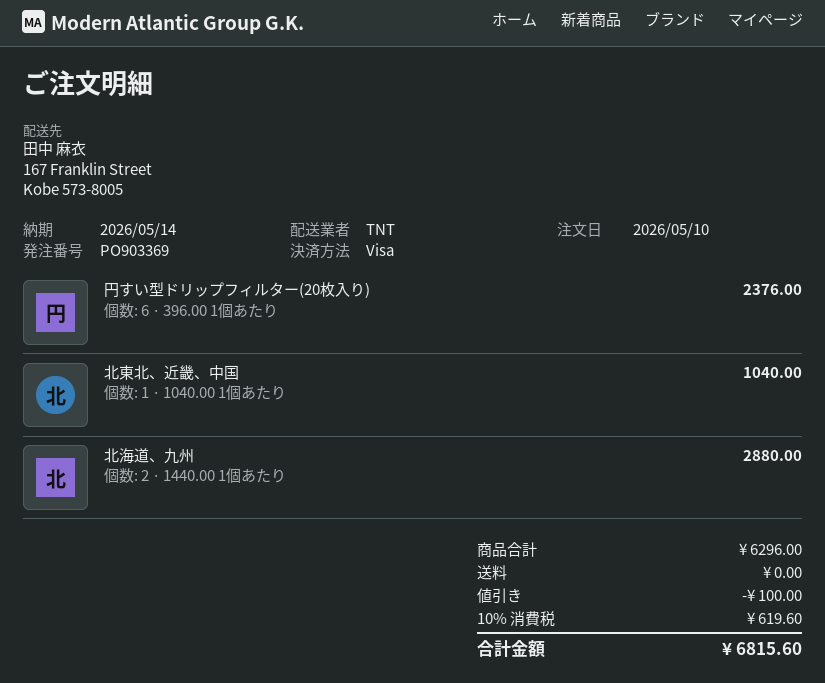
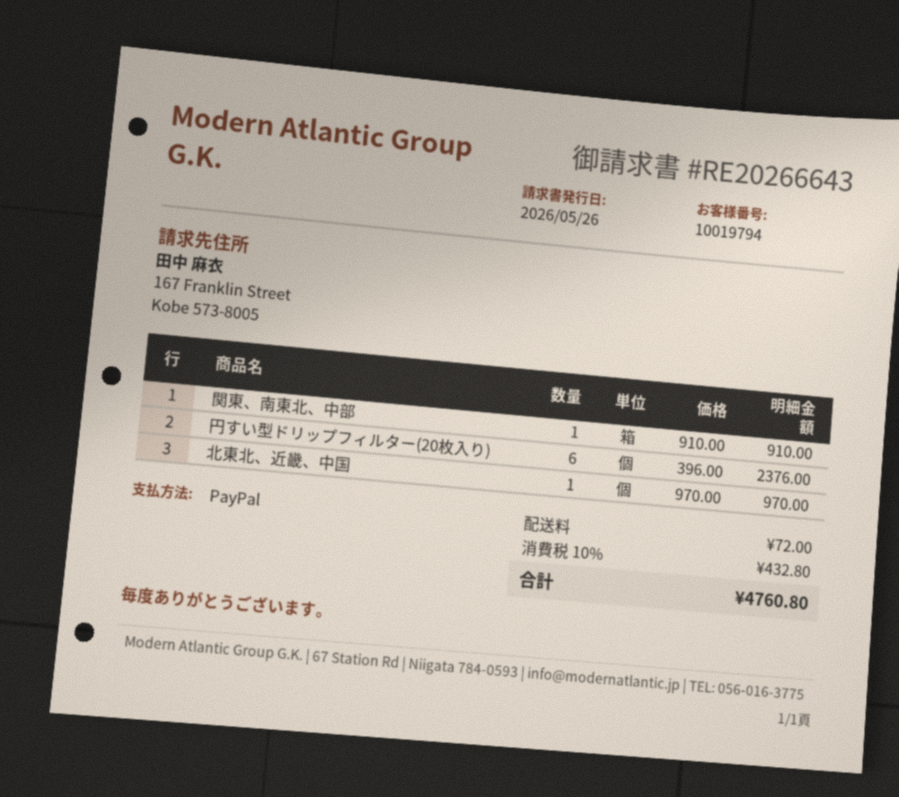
payment method: Visa -> PayPal
北東北、近畿、中国: 1 x 1040.00 = 1040.00 -> 1 x 970.00 = 970.00
北海道、九州: 2 x 1440.00 = 2880.00 -> none
関東、南東北、中部: none -> 1 x 910.00 = 910.00
discount: 100.00 -> none
shipping: 0.00 -> 72.00
tax: 10% = 619.60 -> 10% = 432.80
total: 6815.60 -> 4760.80

